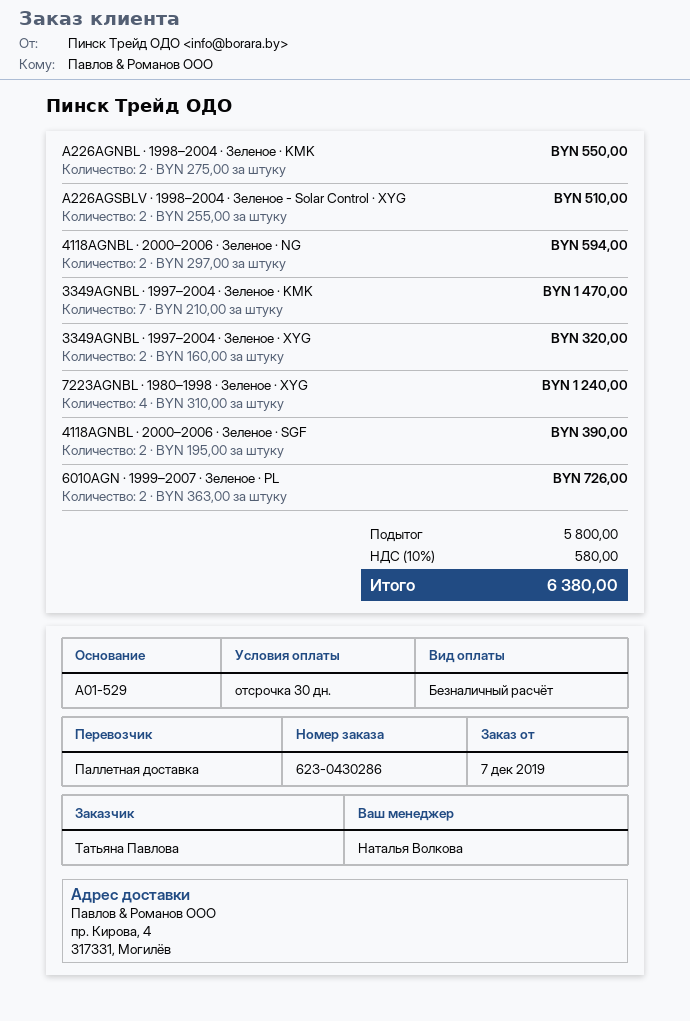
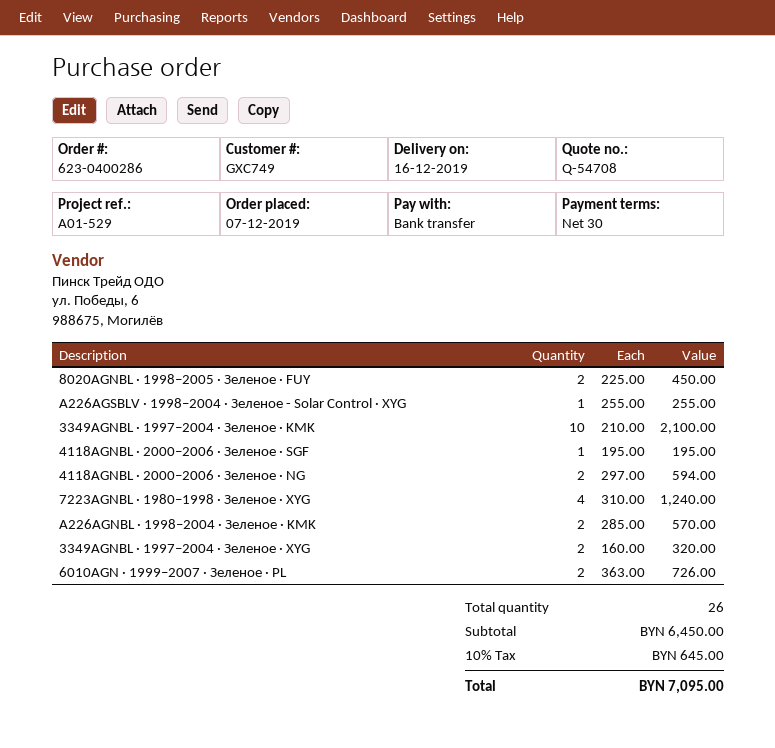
order number: 623-0430286 -> 623-0400286
A226AGNBL · 1998–2004 · Зеленое · KMK: 2 x 275.00 = 550.00 -> 2 x 285.00 = 570.00
A226AGSBLV · 1998–2004 · Зеленое - Solar Control · XYG: 2 x 255.00 = 510.00 -> 1 x 255.00 = 255.00
3349AGNBL · 1997–2004 · Зеленое · KMK: 7 x 210.00 = 1470.00 -> 10 x 210.00 = 2100.00
4118AGNBL · 2000–2006 · Зеленое · SGF: 2 x 195.00 = 390.00 -> 1 x 195.00 = 195.00
8020AGNBL · 1998–2005 · Зеленое · FUY: none -> 2 x 225.00 = 450.00
subtotal: 5800.00 -> 6450.00
tax: 10% = 580.00 -> 10% = 645.00
total: 6380.00 -> 7095.00

